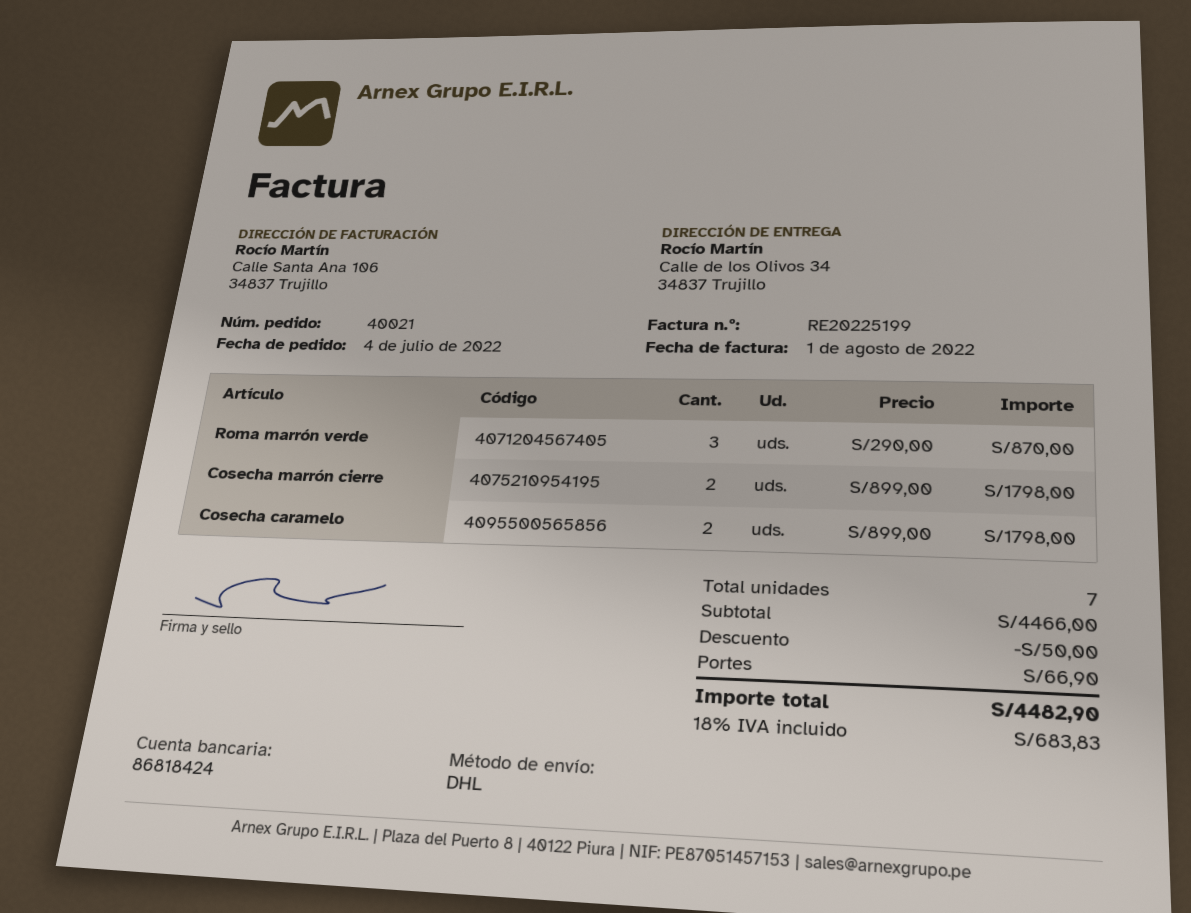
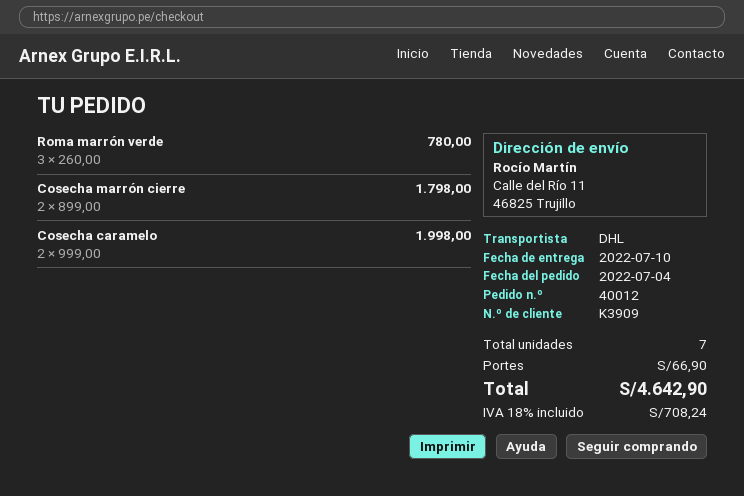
order number: 40021 -> 40012
ship to: Calle de los Olivos 34, 34837 Trujillo -> Calle del Río 11, 46825 Trujillo
Roma marrón verde: 3 x 290.00 = 870.00 -> 3 x 260.00 = 780.00
Cosecha caramelo: 2 x 899.00 = 1798.00 -> 2 x 999.00 = 1998.00
discount: 50.00 -> none
tax: 18% = 683.83 -> 18% = 708.24
total: 4482.90 -> 4642.90

